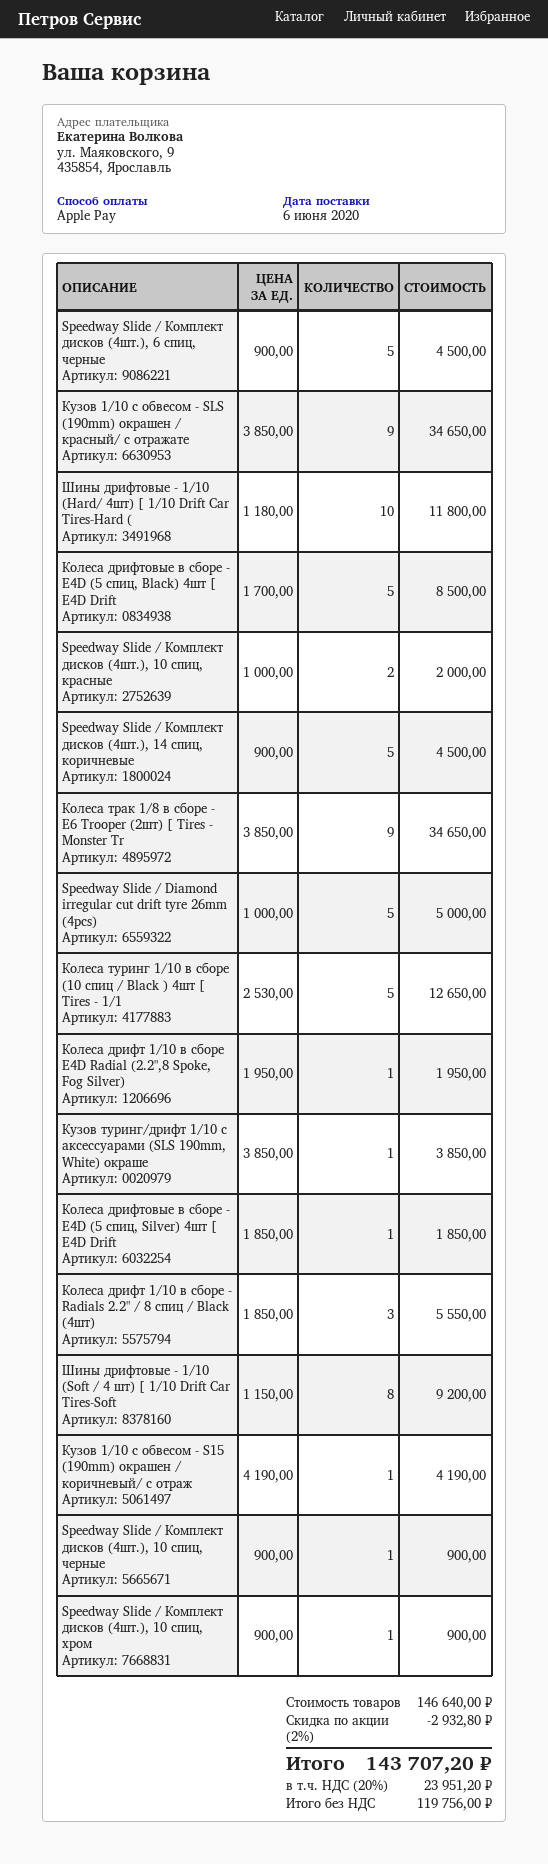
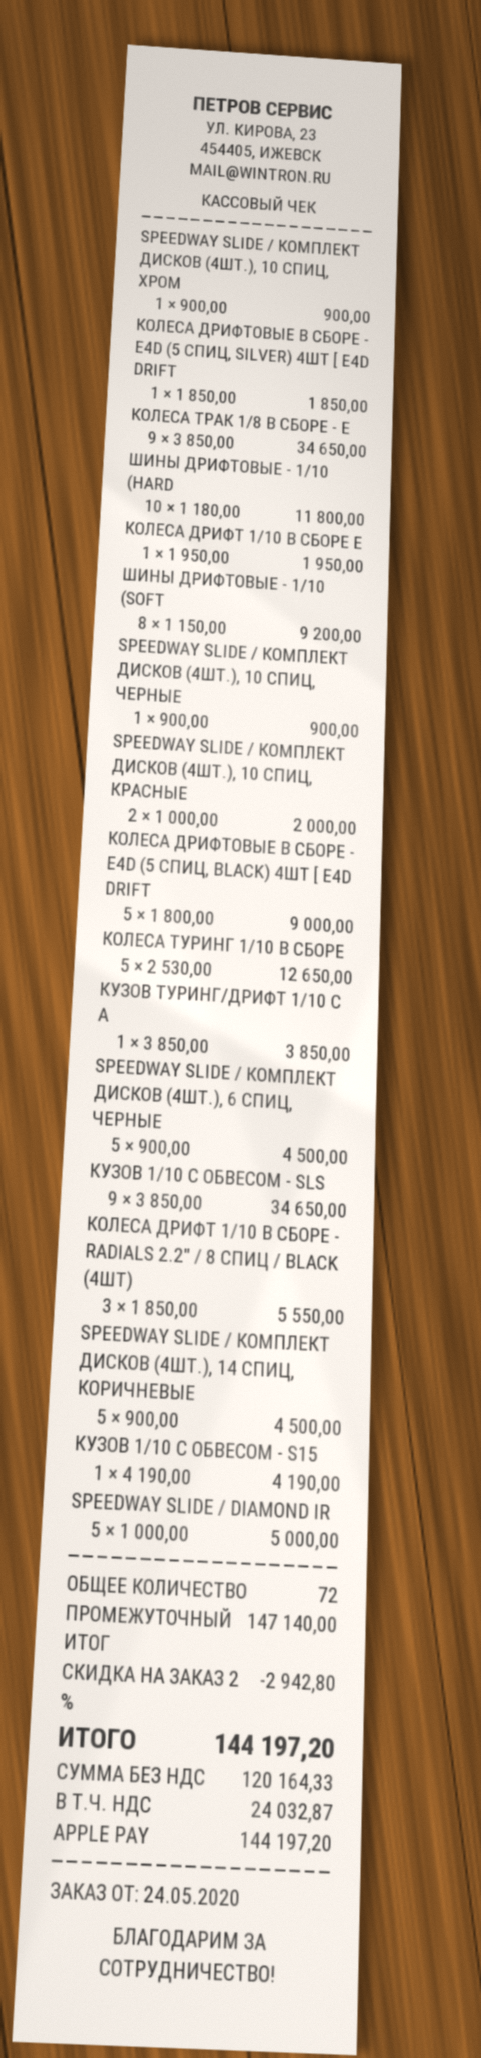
Колеса дрифтовые в сборе - E4D (5 спиц, Black) 4шт [ E4D Drift: 5 x 1700.00 = 8500.00 -> 5 x 1800.00 = 9000.00
subtotal: 146640.00 -> 147140.00
discount: 2% = 2932.80 -> 2% = 2942.80
net: 119756.00 -> 120164.33
tax: 23951.20 -> 24032.87
total: 143707.20 -> 144197.20

